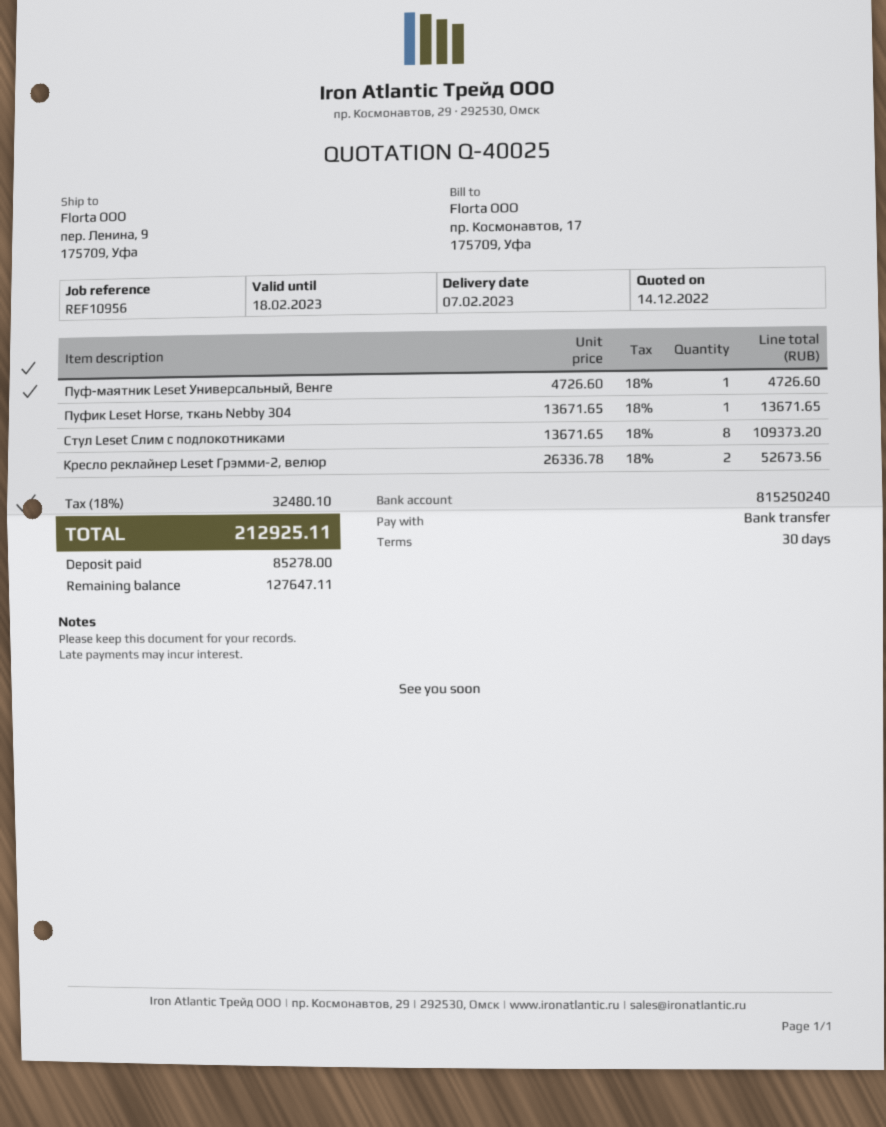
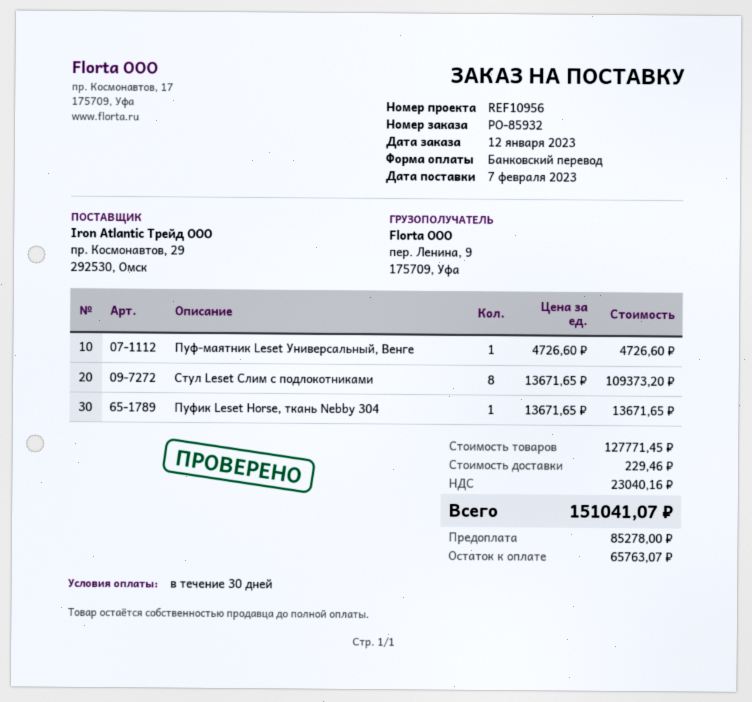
Кресло реклайнер Leset Грэмми-2, велюр: 2 x 26336.78 = 52673.56 -> none
shipping: none -> 229.46
tax: 32480.10 -> 23040.16
total: 212925.11 -> 151041.07
balance: 127647.11 -> 65763.07

